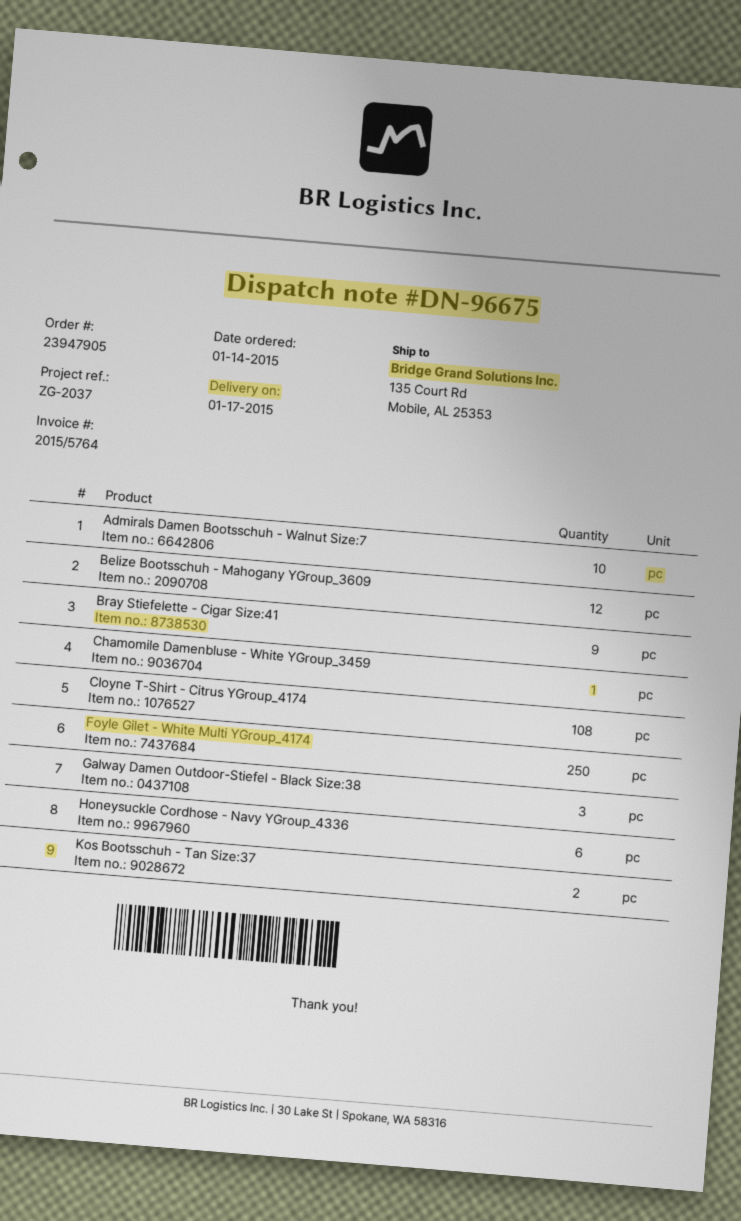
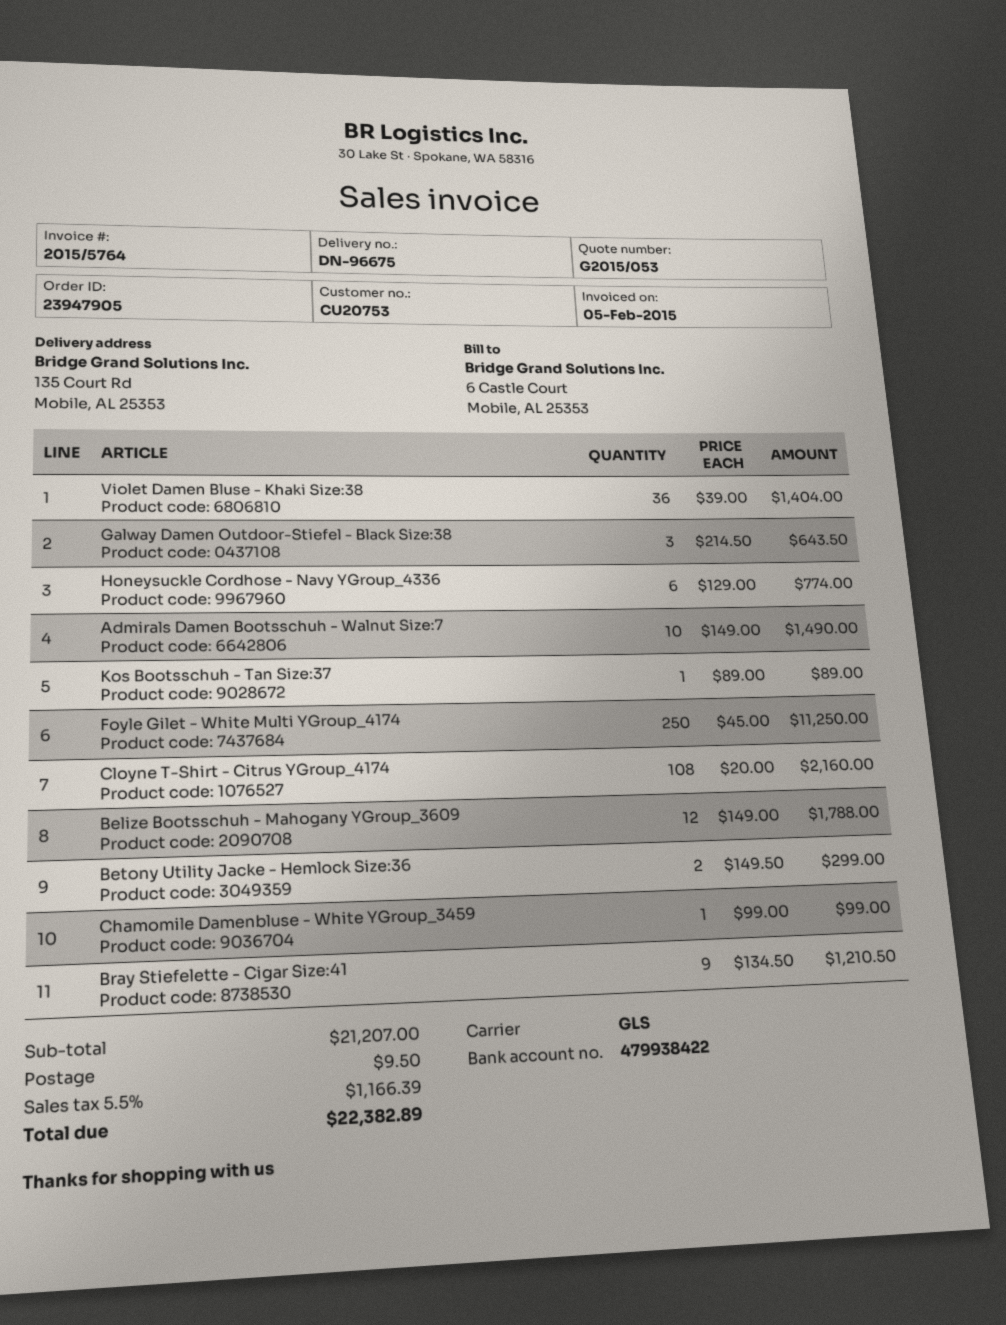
Kos Bootsschuh - Tan Size:37: 2 -> 1
Violet Damen Bluse - Khaki Size:38: none -> 36
Betony Utility Jacke - Hemlock Size:36: none -> 2

